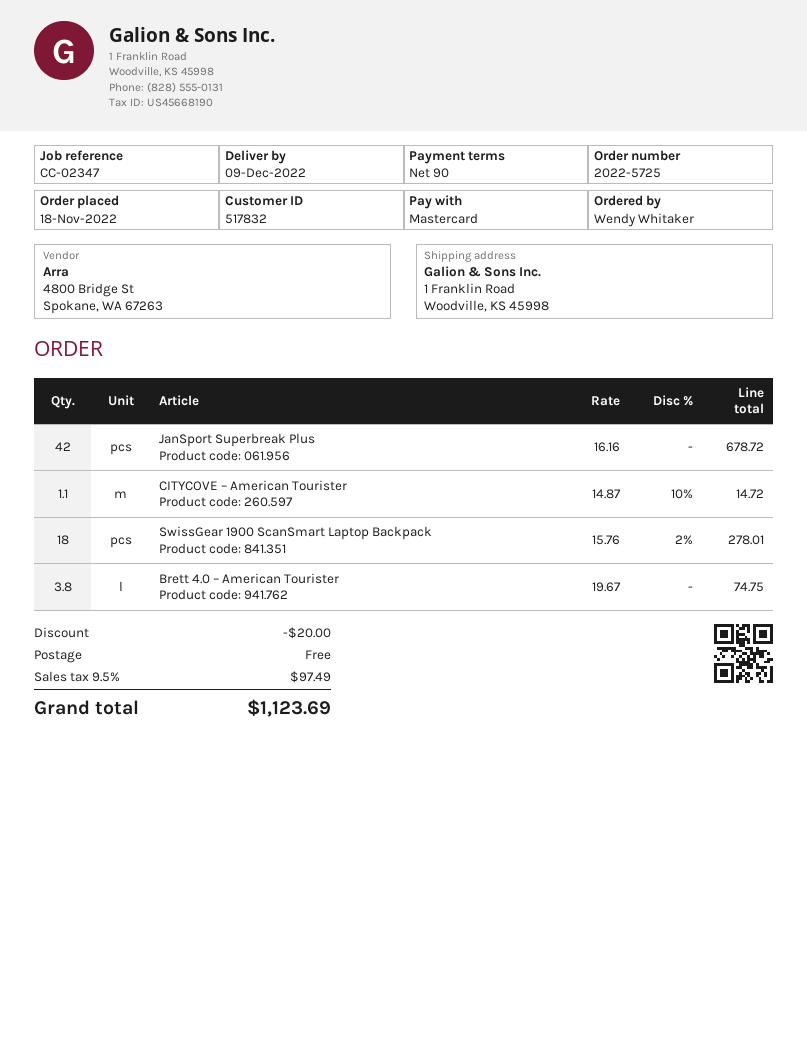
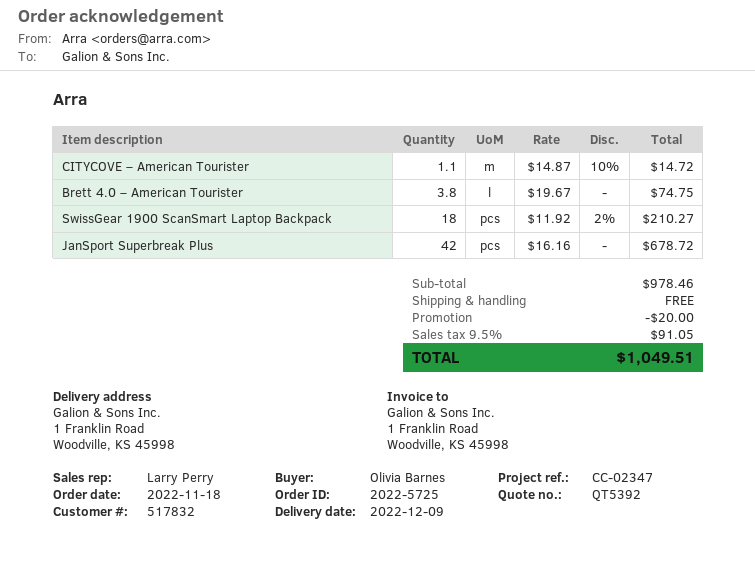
ordered by: Wendy Whitaker -> Olivia Barnes
SwissGear 1900 ScanSmart Laptop Backpack: 18 x 15.76 - 2% = 278.01 -> 18 x 11.92 - 2% = 210.27
tax: 9.5% = 97.49 -> 9.5% = 91.05
total: 1123.69 -> 1049.51

